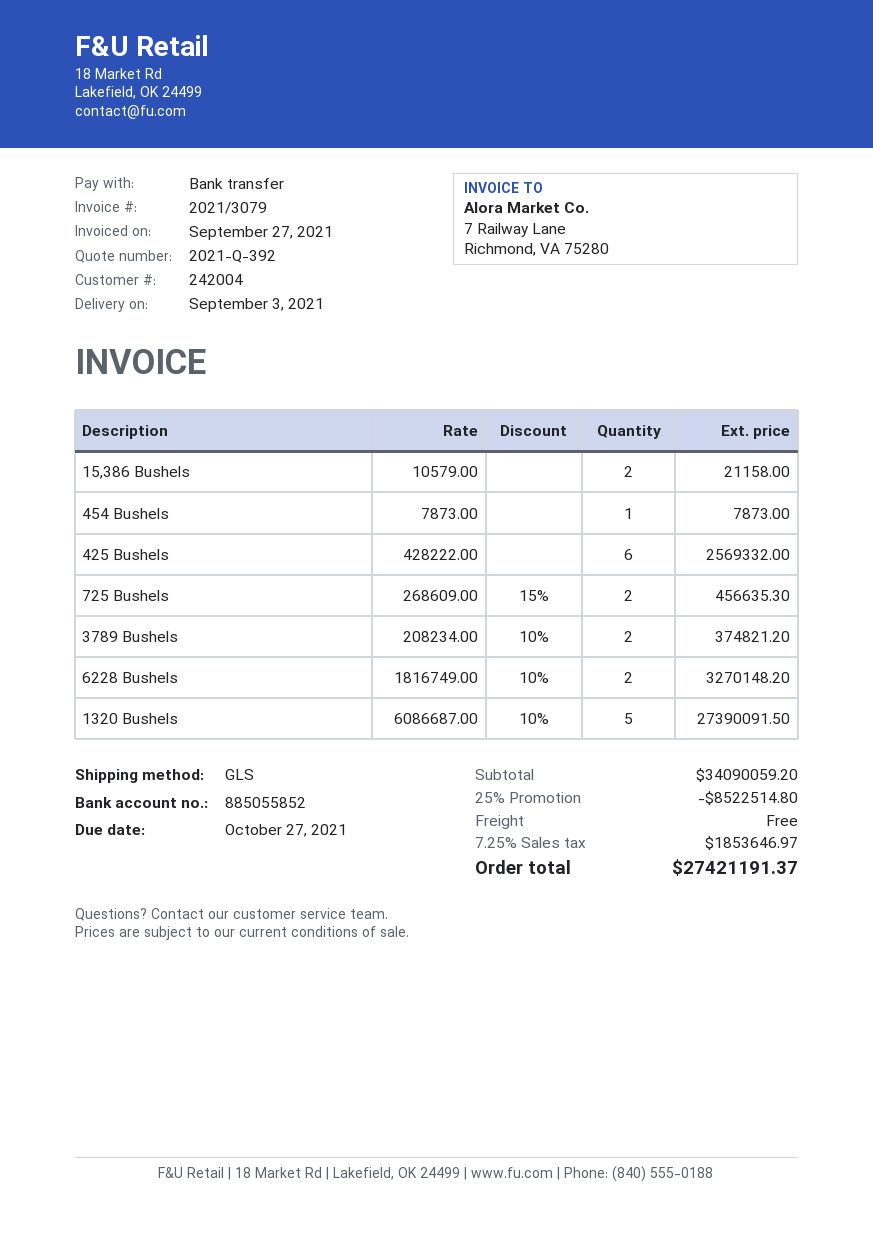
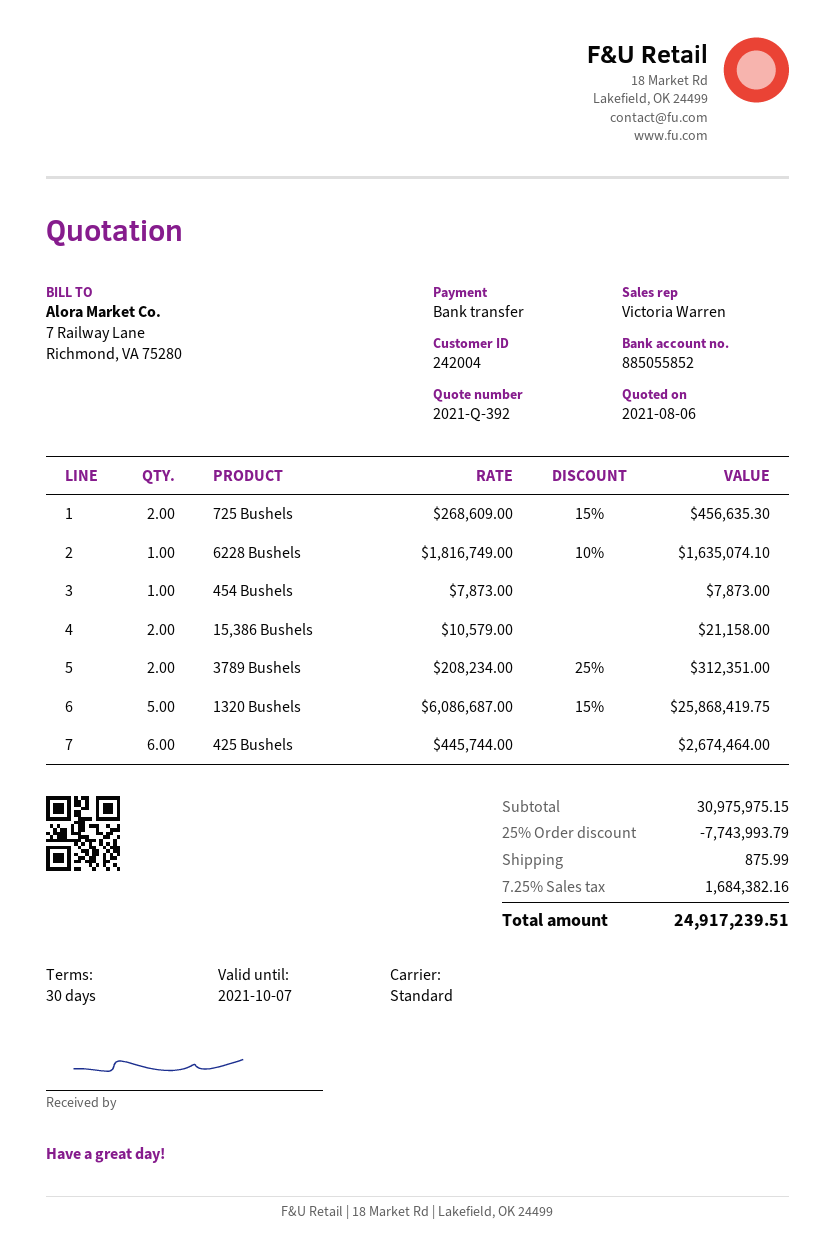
shipping method: GLS -> standard
425 Bushels: 6 x 428222.00 = 2569332.00 -> 6 x 445744.00 = 2674464.00
3789 Bushels: 2 x 208234.00 - 10% = 374821.20 -> 2 x 208234.00 - 25% = 312351.00
6228 Bushels: 2 x 1816749.00 - 10% = 3270148.20 -> 1 x 1816749.00 - 10% = 1635074.10
1320 Bushels: 5 x 6086687.00 - 10% = 27390091.50 -> 5 x 6086687.00 - 15% = 25868419.75
subtotal: 34090059.20 -> 30975975.15
discount: 25% = 8522514.80 -> 25% = 7743993.79
shipping: 0.00 -> 875.99
tax: 7.25% = 1853646.97 -> 7.25% = 1684382.16
total: 27421191.37 -> 24917239.51

